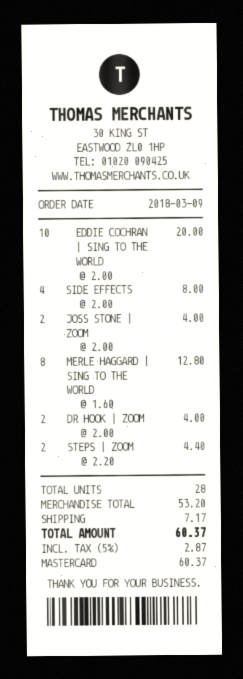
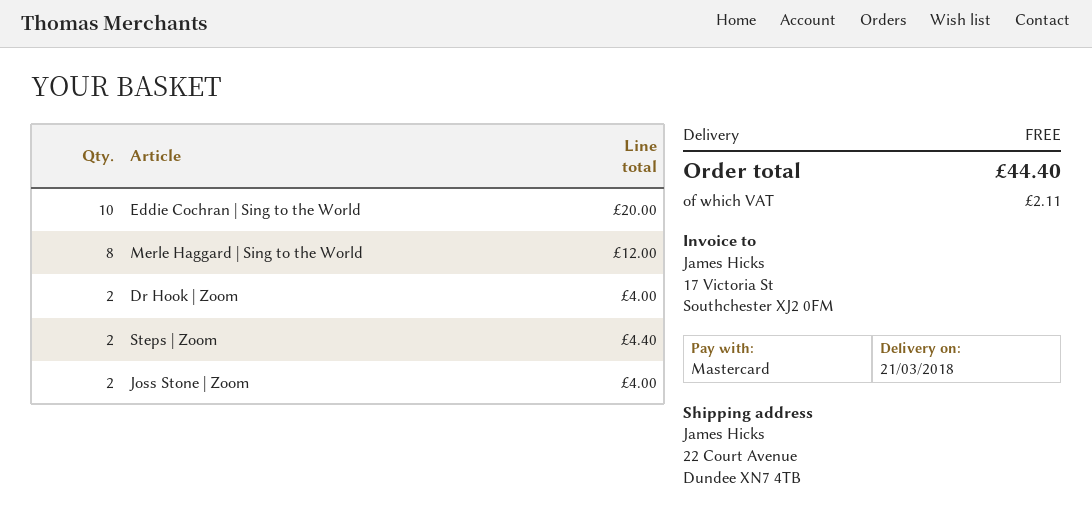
SIDE EFFECTS: 4 for 8.00 -> none
MERLE HAGGARD | SING TO THE WORLD: 8 for 12.80 -> 8 for 12.00
shipping: 7.17 -> 0.00
tax: 2.87 -> 2.11
total: 60.37 -> 44.40

